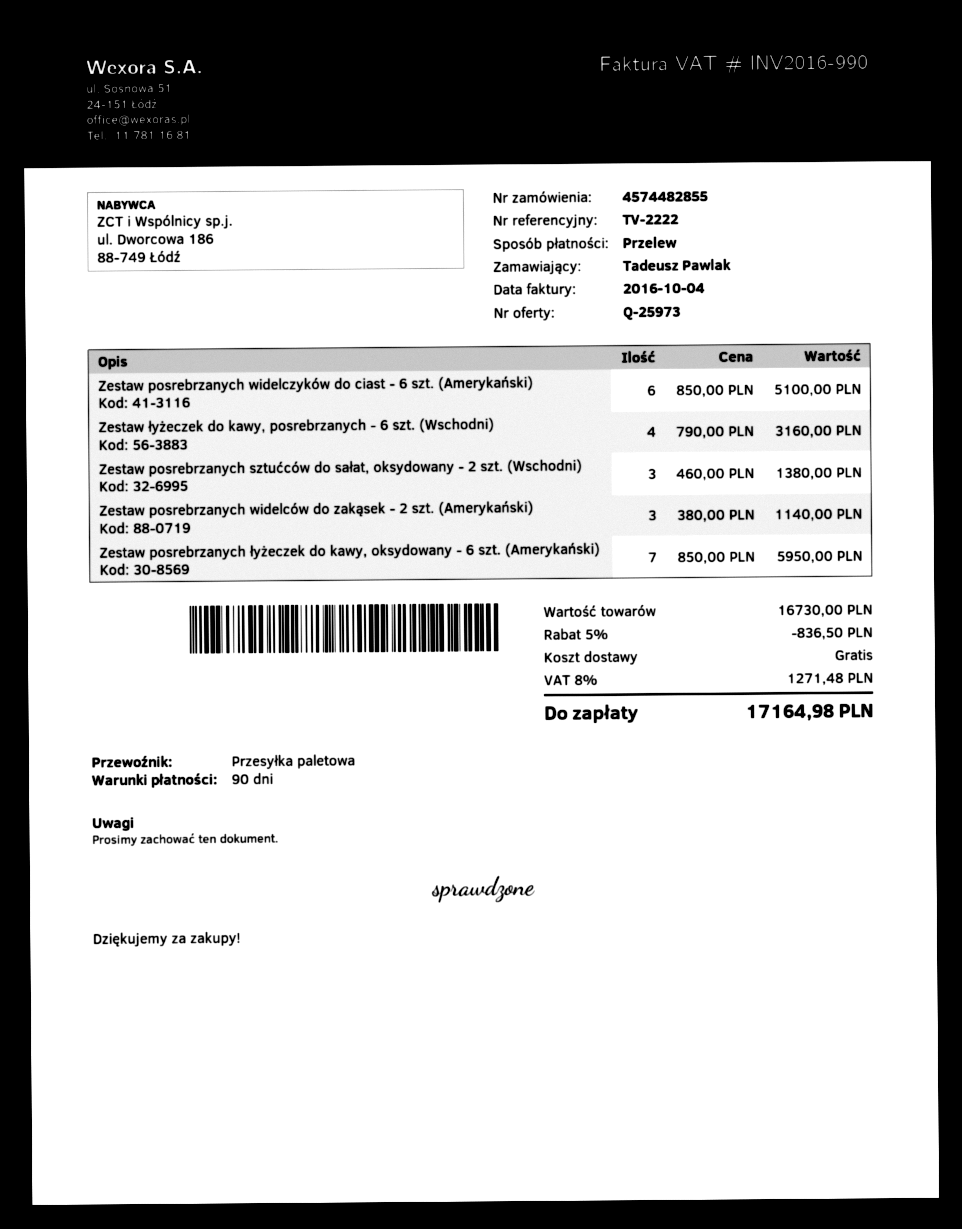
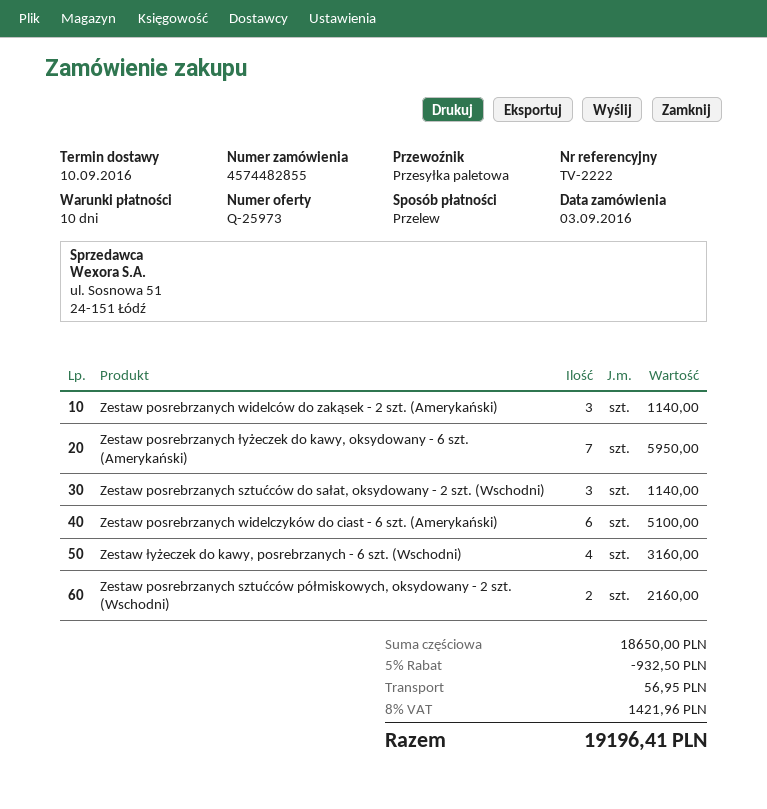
payment terms: 90 days -> 10 days
Zestaw posrebrzanych sztućców do sałat, oksydowany - 2 szt. (Wschodni): 3 for 1380.00 -> 3 for 1140.00
Zestaw posrebrzanych sztućców półmiskowych, oksydowany - 2 szt. (Wschodni): none -> 2 for 2160.00
subtotal: 16730.00 -> 18650.00
discount: 5% = 836.50 -> 5% = 932.50
shipping: 0.00 -> 56.95
tax: 8% = 1271.48 -> 8% = 1421.96
total: 17164.98 -> 19196.41

